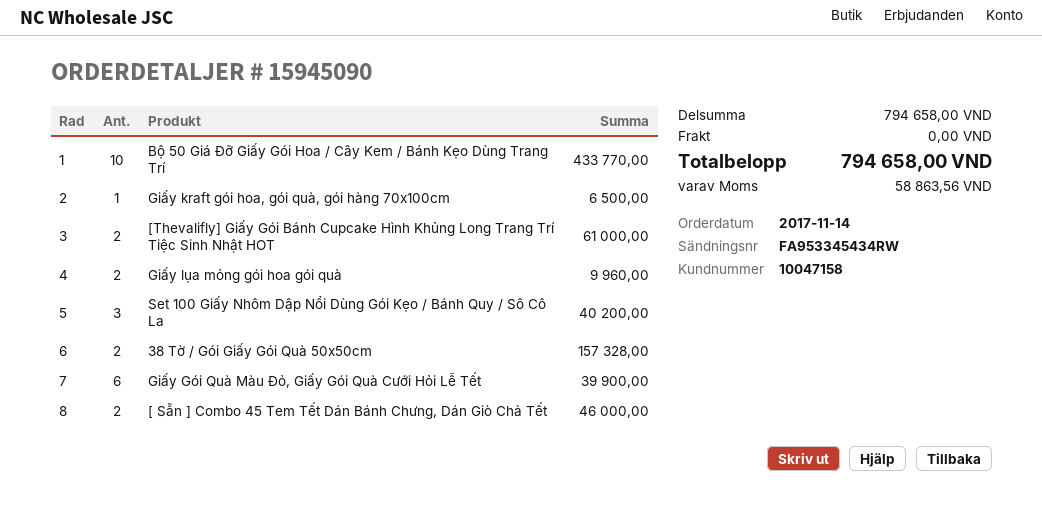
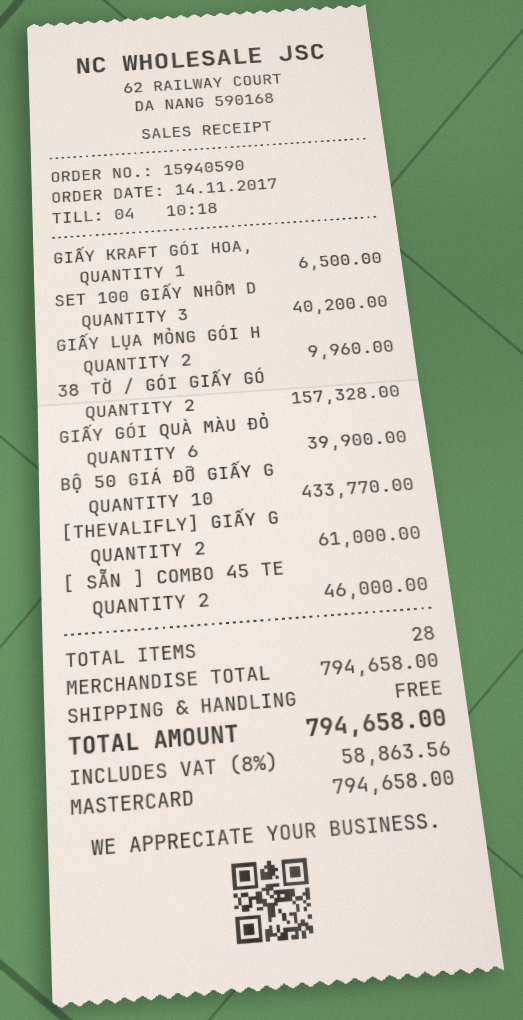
order number: 15945090 -> 15940590

